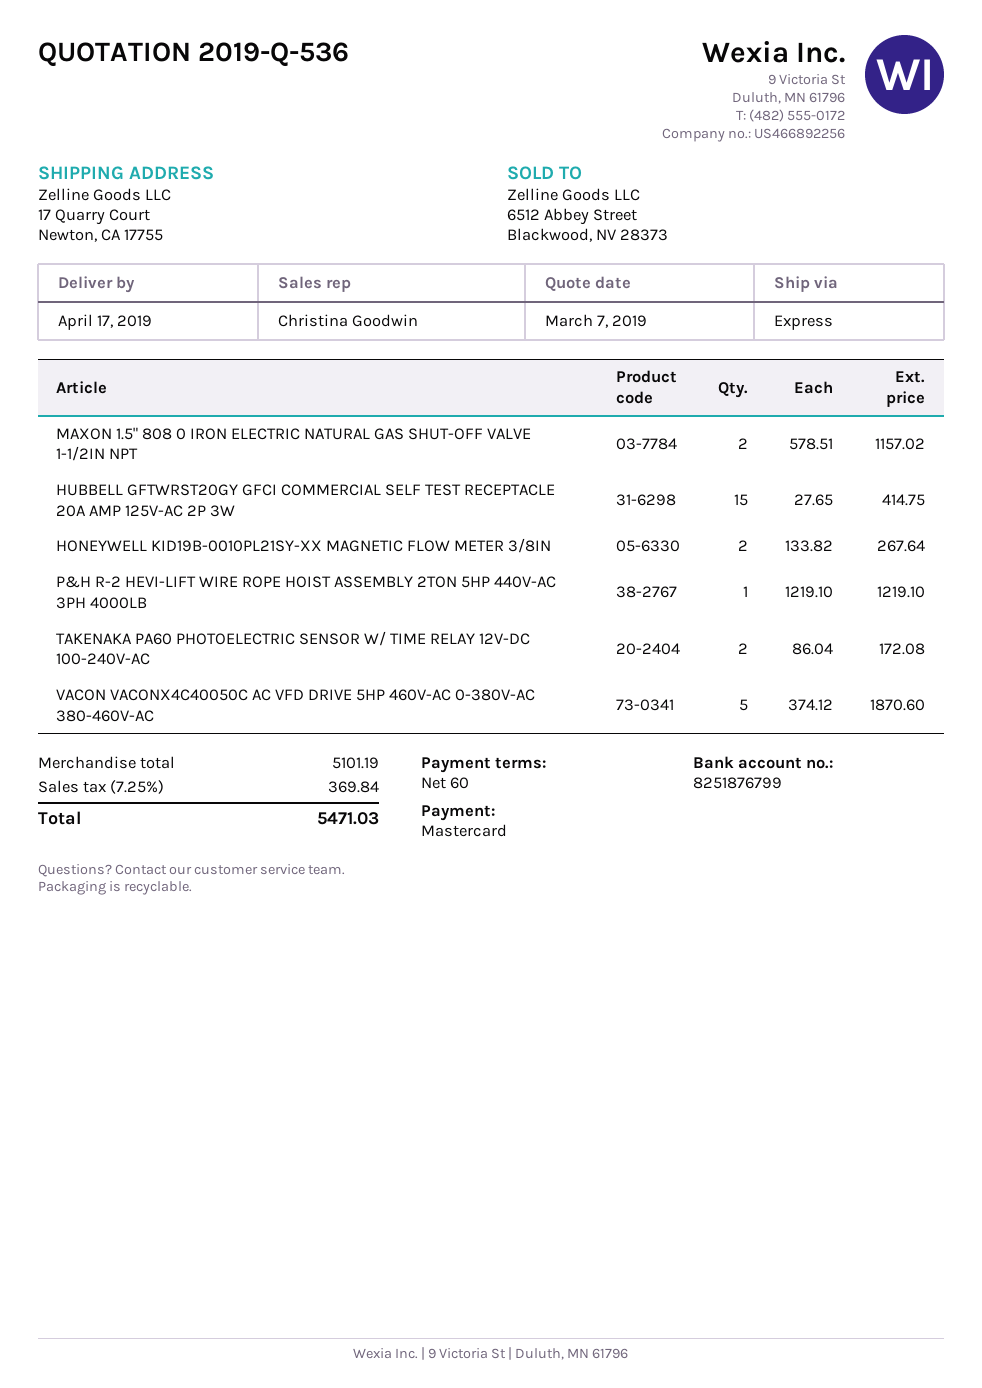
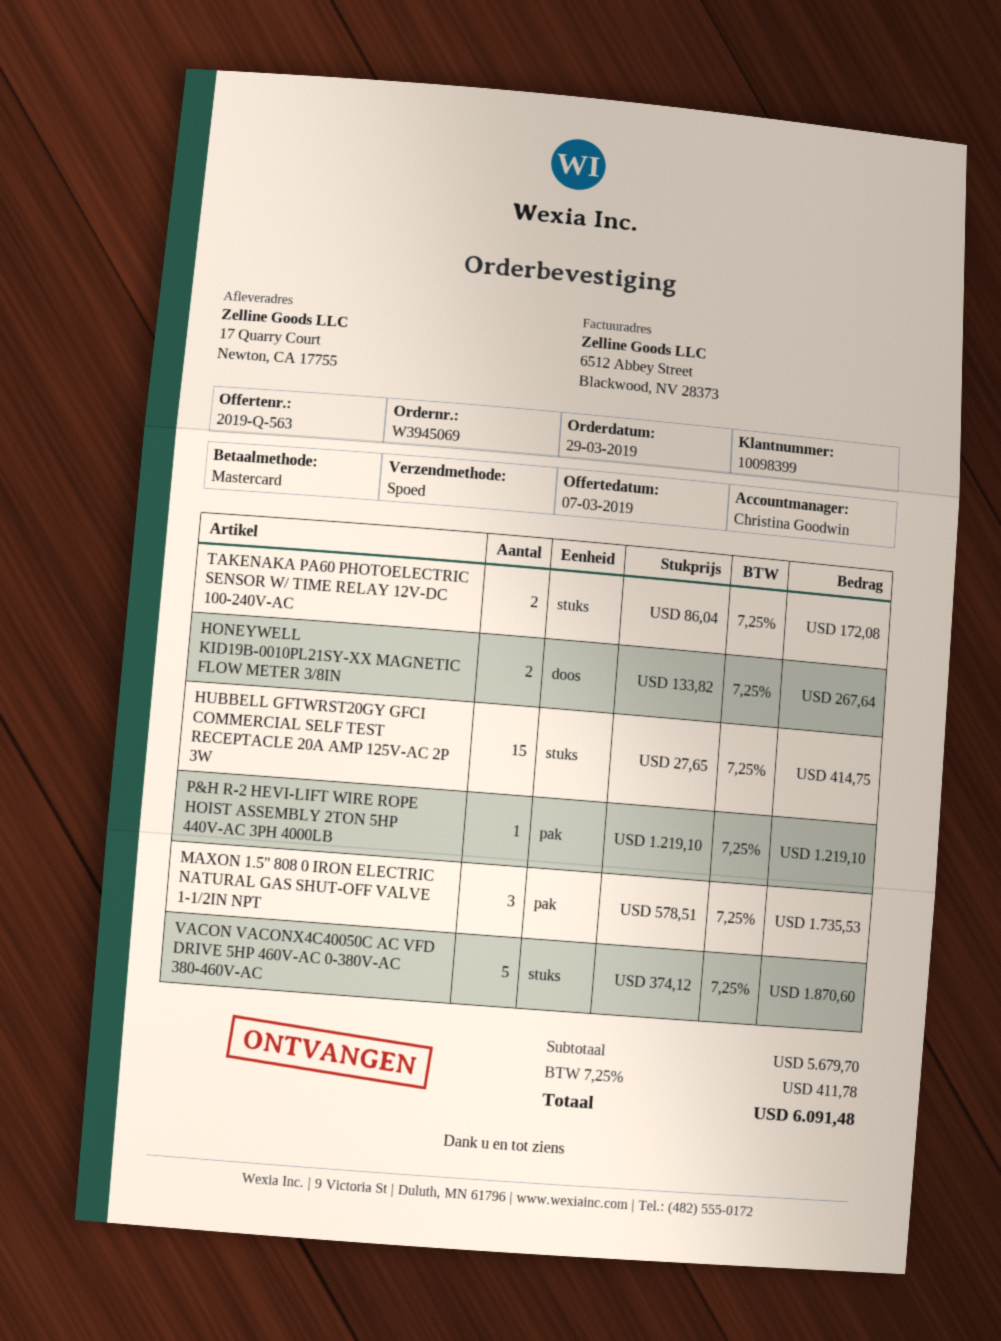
quote number: 2019-Q-536 -> 2019-Q-563
MAXON 1.5" 808 0 IRON ELECTRIC NATURAL GAS SHUT-OFF VALVE 1-1/2IN NPT: 2 x 578.51 = 1157.02 -> 3 x 578.51 = 1735.53
subtotal: 5101.19 -> 5679.70
tax: 7.25% = 369.84 -> 7.25% = 411.78
total: 5471.03 -> 6091.48

